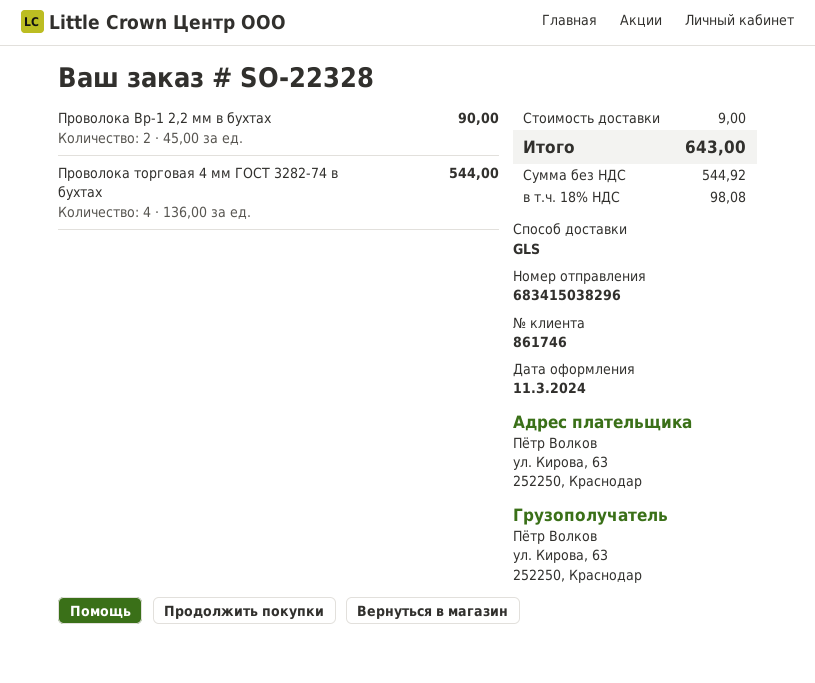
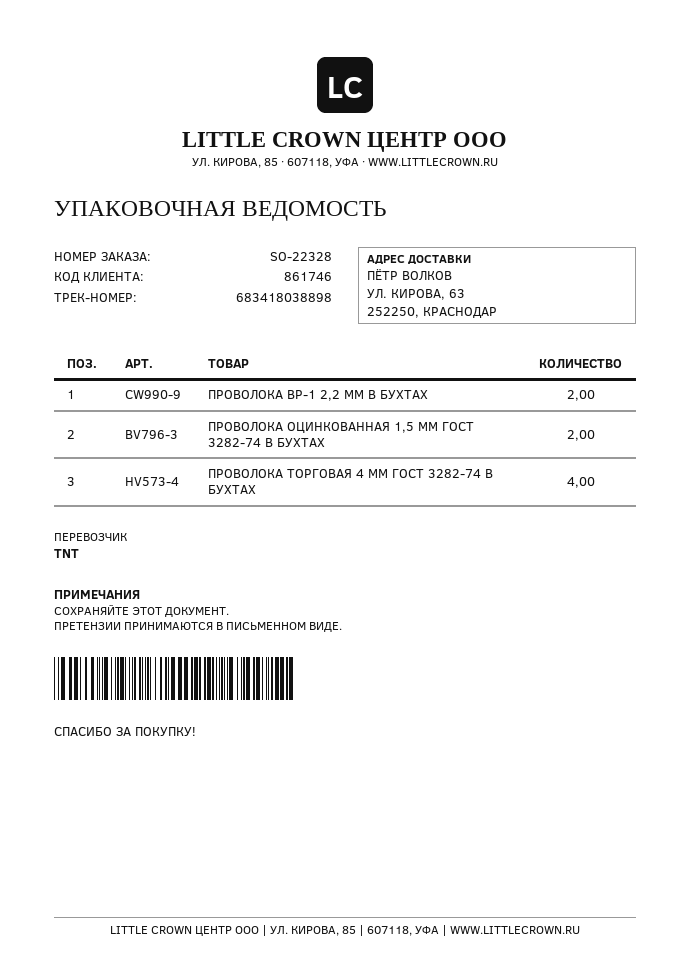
shipping method: GLS -> TNT
tracking number: 683415038296 -> 683418038898
ПРОВОЛОКА ОЦИНКОВАННАЯ 1,5 ММ ГОСТ 3282-74 В БУХТАХ: none -> 2

